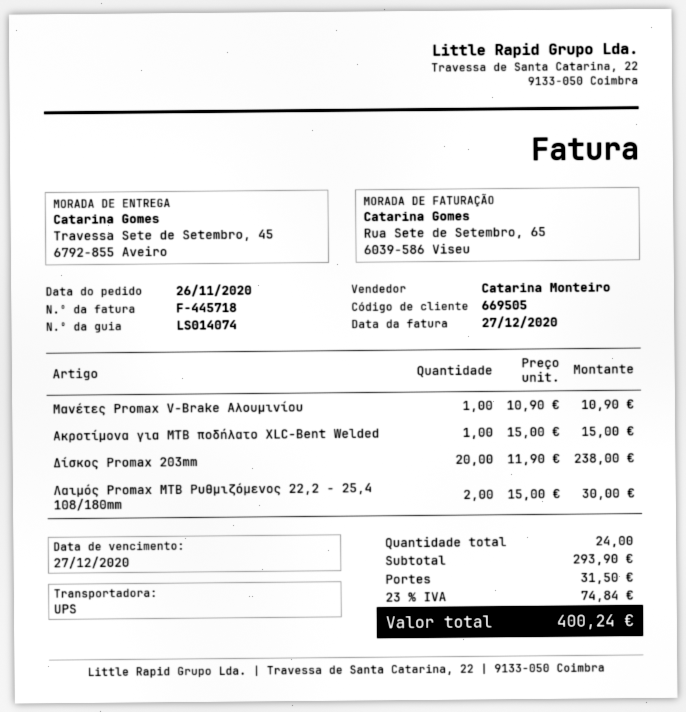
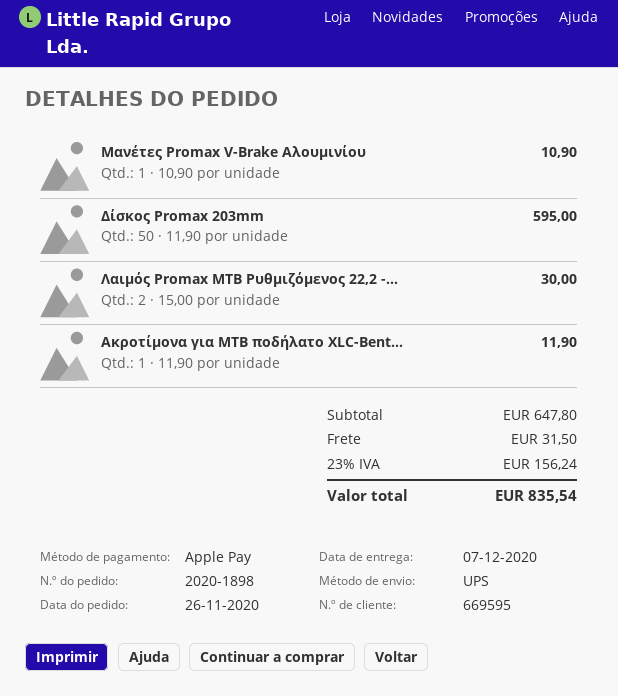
customer number: 669505 -> 669595
Ακροτίμονα για ΜΤΒ ποδήλατο ΧLC-Bent Welded: 1 x 15.00 = 15.00 -> 1 x 11.90 = 11.90
Δίσκος Promax 203mm: 20 x 11.90 = 238.00 -> 50 x 11.90 = 595.00
subtotal: 293.90 -> 647.80
tax: 23% = 74.84 -> 23% = 156.24
total: 400.24 -> 835.54

